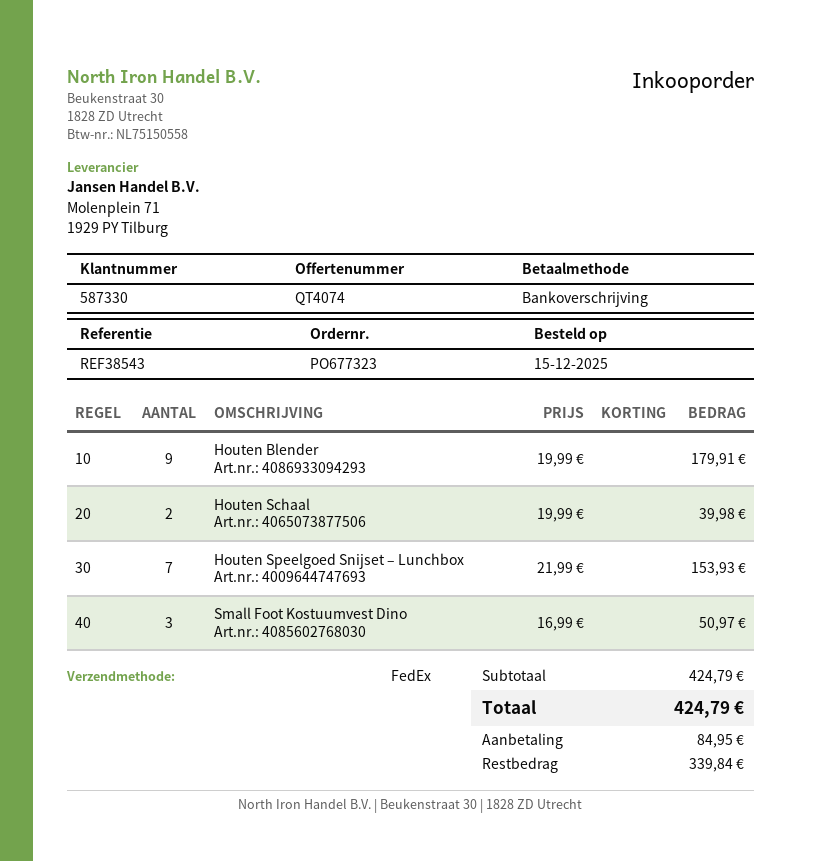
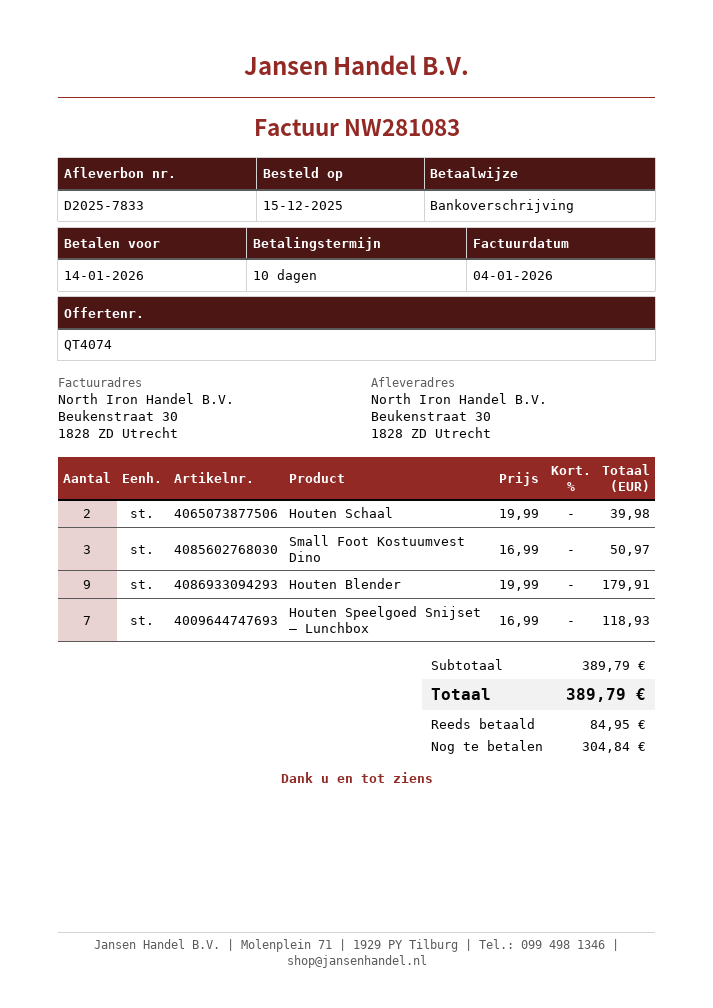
Houten Speelgoed Snijset – Lunchbox: 7 x 21.99 = 153.93 -> 7 x 16.99 = 118.93
subtotal: 424.79 -> 389.79
total: 424.79 -> 389.79
balance: 339.84 -> 304.84

